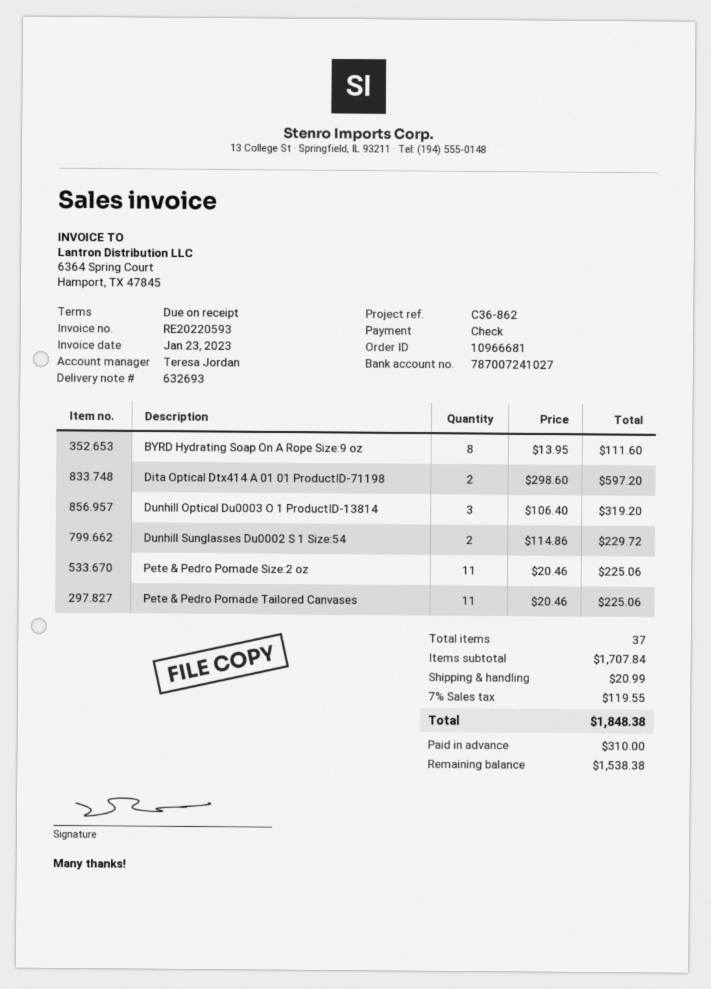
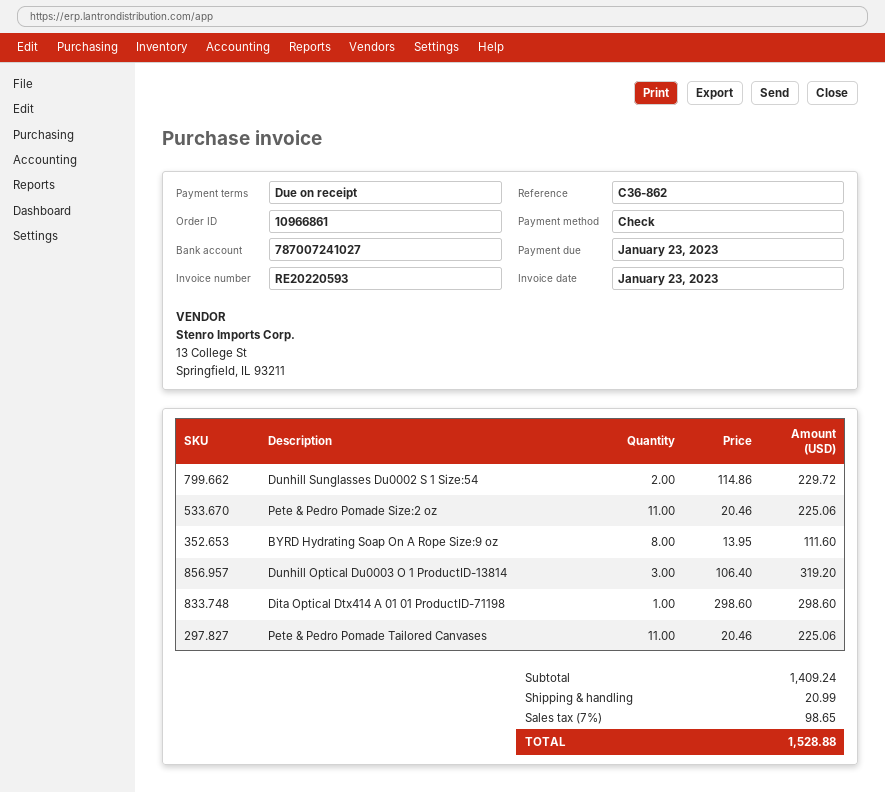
order number: 10966681 -> 10966861
Dita Optical Dtx414 A 01 01 ProductID-71198: 2 x 298.60 = 597.20 -> 1 x 298.60 = 298.60
subtotal: 1707.84 -> 1409.24
tax: 7% = 119.55 -> 7% = 98.65
total: 1848.38 -> 1528.88

